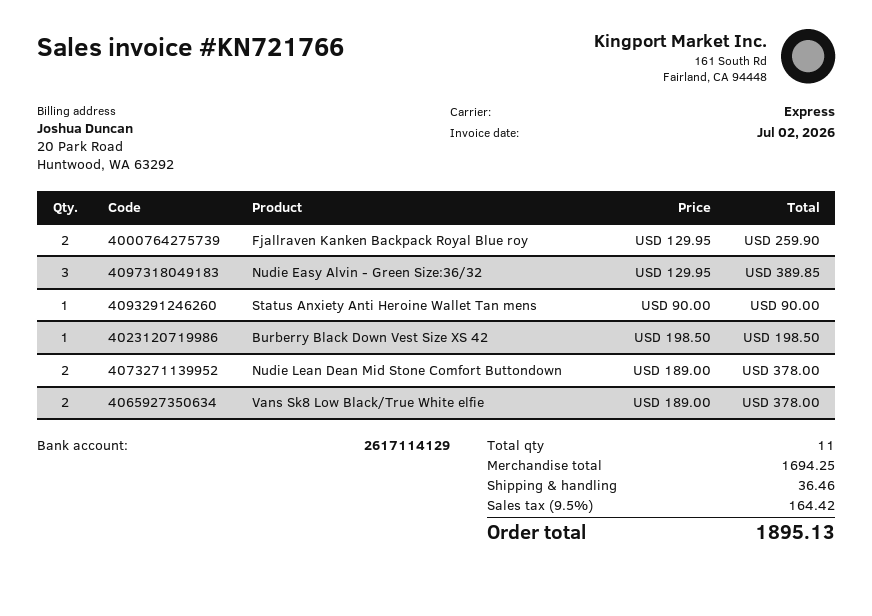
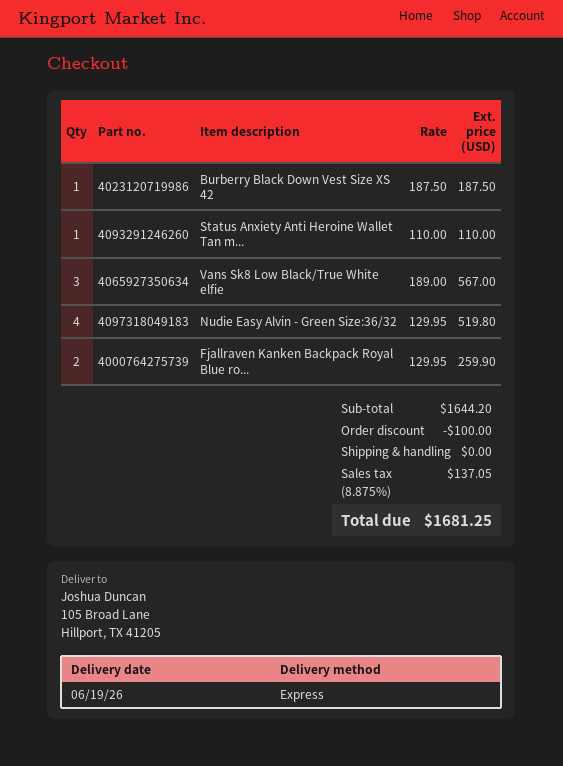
Nudie Easy Alvin - Green Size:36/32: 3 x 129.95 = 389.85 -> 4 x 129.95 = 519.80
Status Anxiety Anti Heroine Wallet Tan mens: 1 x 90.00 = 90.00 -> 1 x 110.00 = 110.00
Burberry Black Down Vest Size XS 42: 1 x 198.50 = 198.50 -> 1 x 187.50 = 187.50
Nudie Lean Dean Mid Stone Comfort Buttondown: 2 x 189.00 = 378.00 -> none
Vans Sk8 Low Black/True White elfie: 2 x 189.00 = 378.00 -> 3 x 189.00 = 567.00
subtotal: 1694.25 -> 1644.20
discount: none -> 100.00
shipping: 36.46 -> 0.00
tax: 9.5% = 164.42 -> 8.875% = 137.05
total: 1895.13 -> 1681.25

